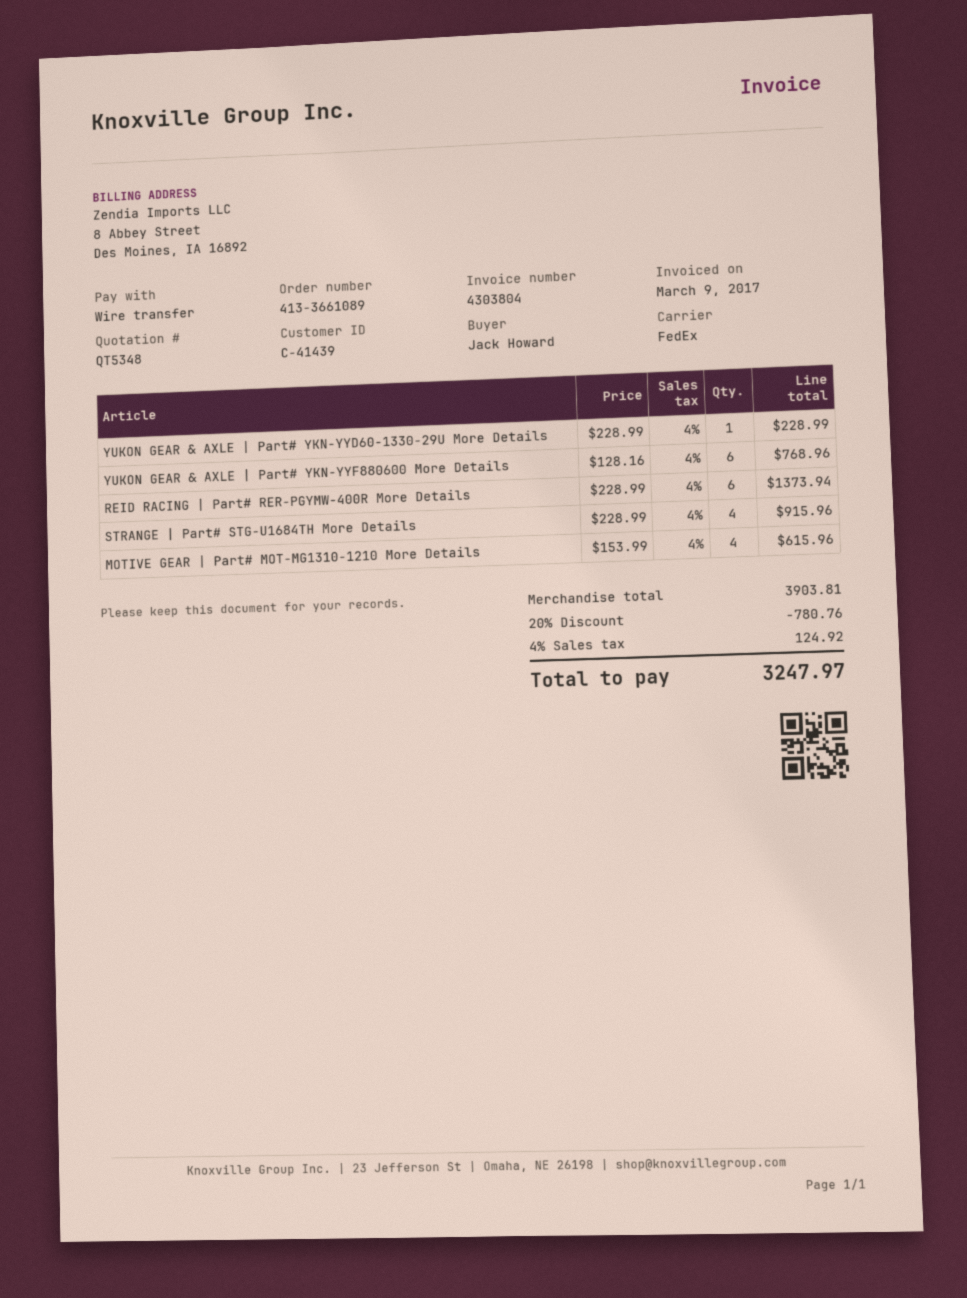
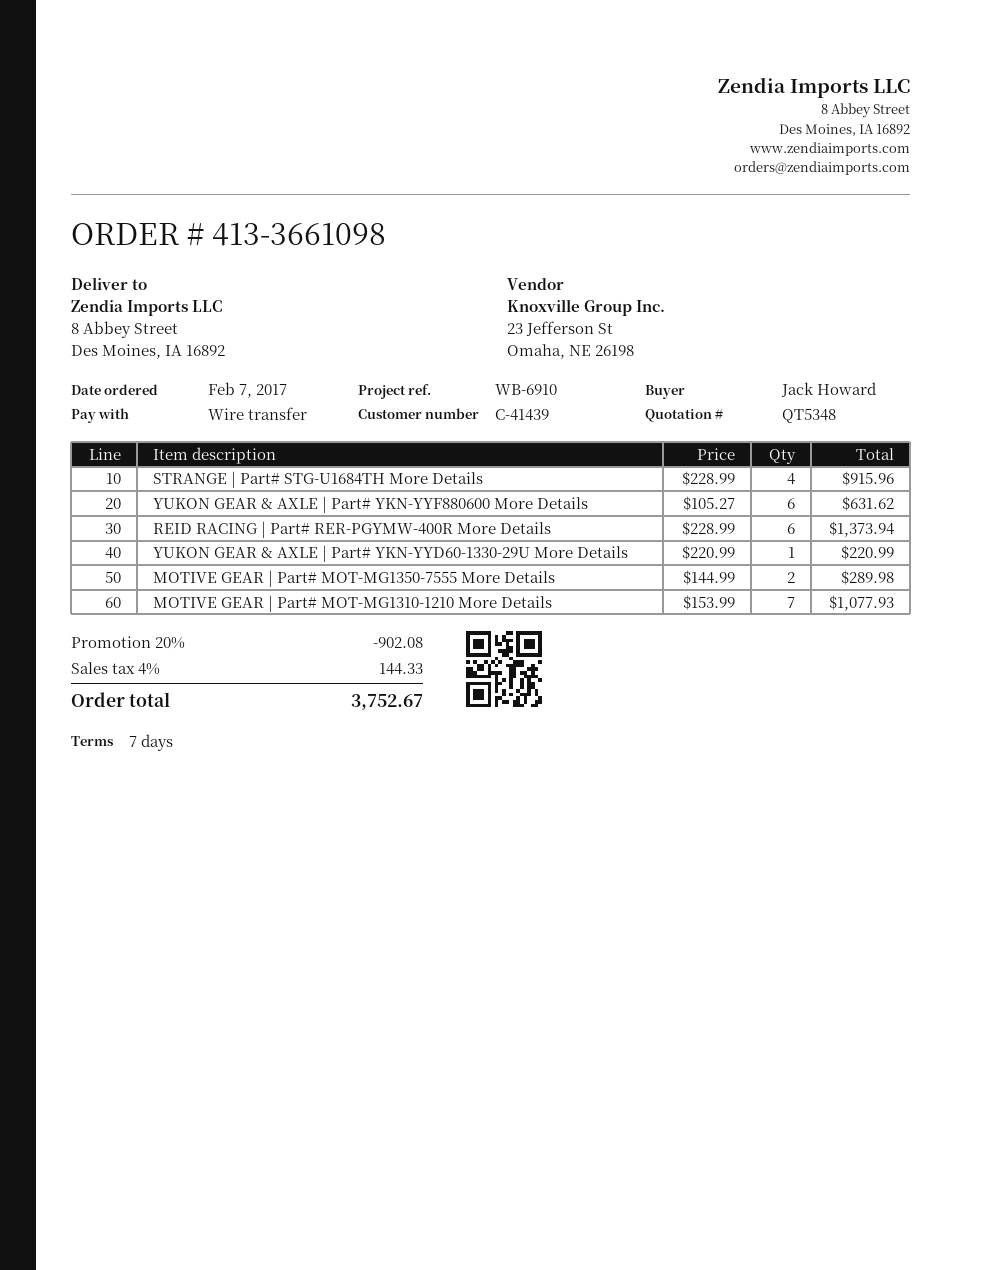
order number: 413-3661089 -> 413-3661098
YUKON GEAR & AXLE | Part# YKN-YYD60-1330-29U More Details: 1 x 228.99 = 228.99 -> 1 x 220.99 = 220.99
YUKON GEAR & AXLE | Part# YKN-YYF880600 More Details: 6 x 128.16 = 768.96 -> 6 x 105.27 = 631.62
MOTIVE GEAR | Part# MOT-MG1310-1210 More Details: 4 x 153.99 = 615.96 -> 7 x 153.99 = 1077.93
MOTIVE GEAR | Part# MOT-MG1350-7555 More Details: none -> 2 x 144.99 = 289.98
discount: 20% = 780.76 -> 20% = 902.08
tax: 4% = 124.92 -> 4% = 144.33
total: 3247.97 -> 3752.67

